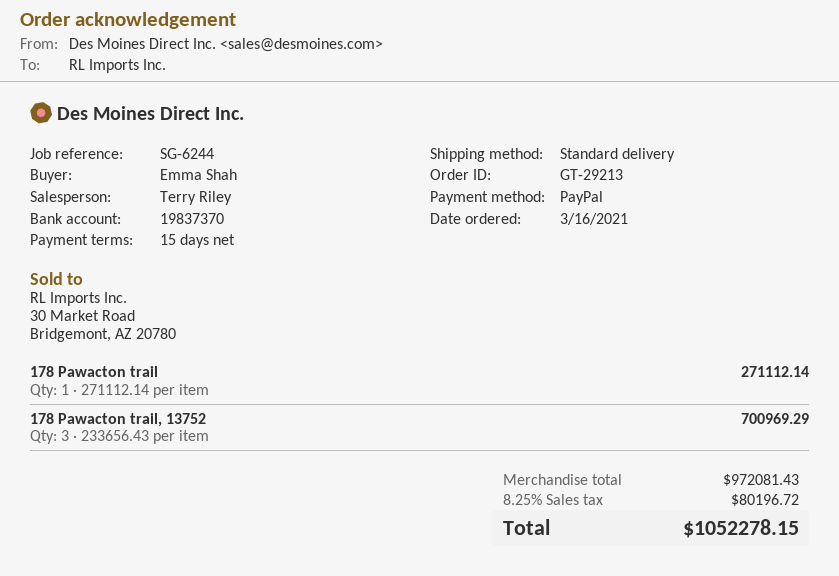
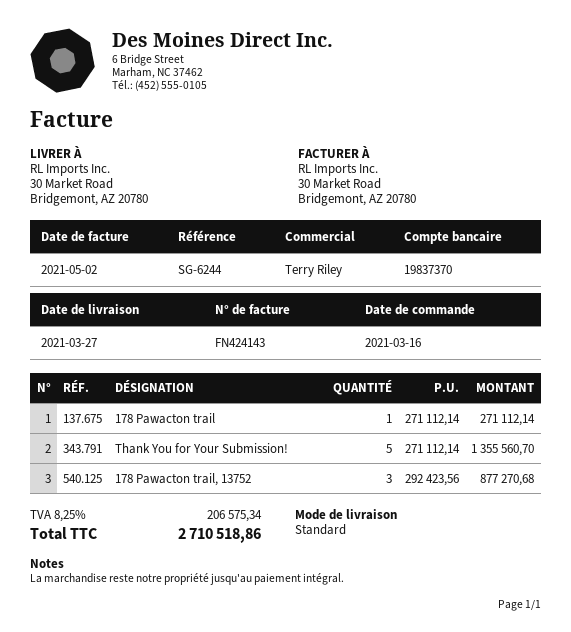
178 Pawacton trail, 13752: 3 x 233656.43 = 700969.29 -> 3 x 292423.56 = 877270.68
Thank You for Your Submission!: none -> 5 x 271112.14 = 1355560.70
tax: 8.25% = 80196.72 -> 8.25% = 206575.34
total: 1052278.15 -> 2710518.86

